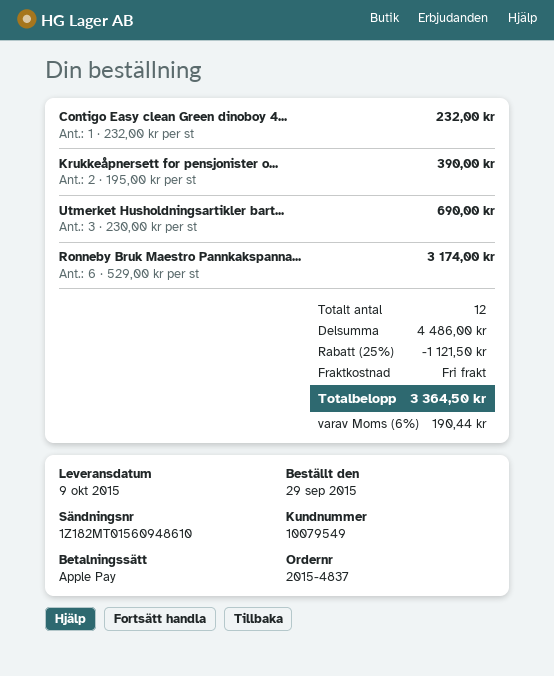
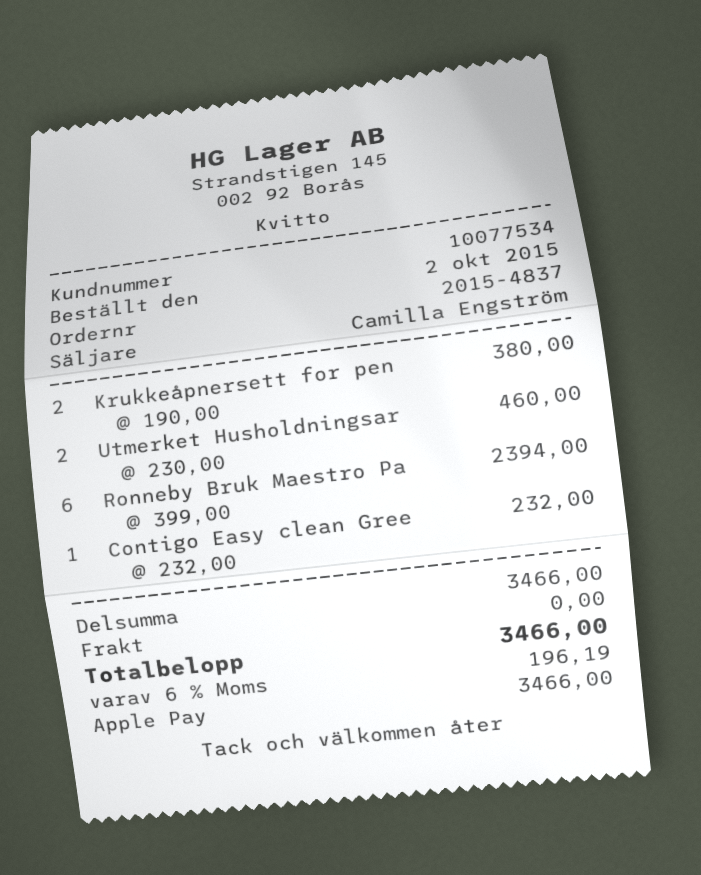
order date: 2015-09-29 -> 2015-10-02
customer number: 10079549 -> 10077534
Krukkeåpnersett for pensjonister o...: 2 x 195.00 = 390.00 -> 2 x 190.00 = 380.00
Utmerket Husholdningsartikler bart...: 3 x 230.00 = 690.00 -> 2 x 230.00 = 460.00
Ronneby Bruk Maestro Pannkakspanna...: 6 x 529.00 = 3174.00 -> 6 x 399.00 = 2394.00
subtotal: 4486.00 -> 3466.00
discount: 25% = 1121.50 -> none
tax: 6% = 190.44 -> 6% = 196.19
total: 3364.50 -> 3466.00

